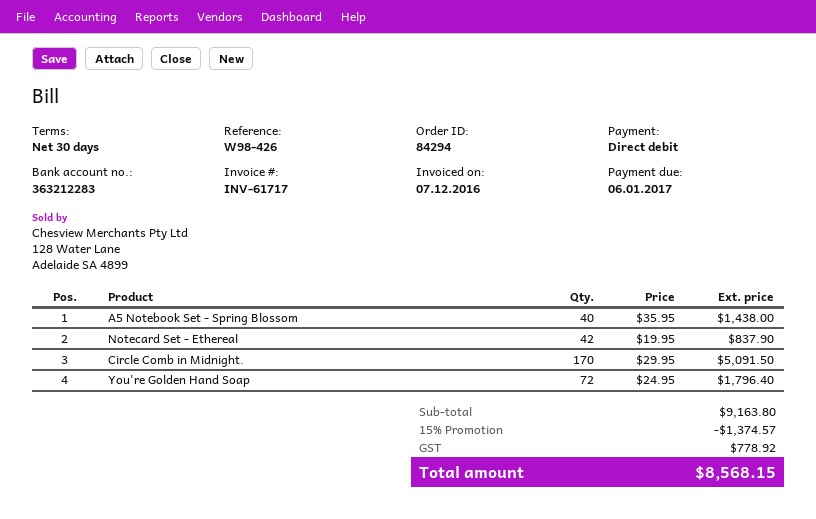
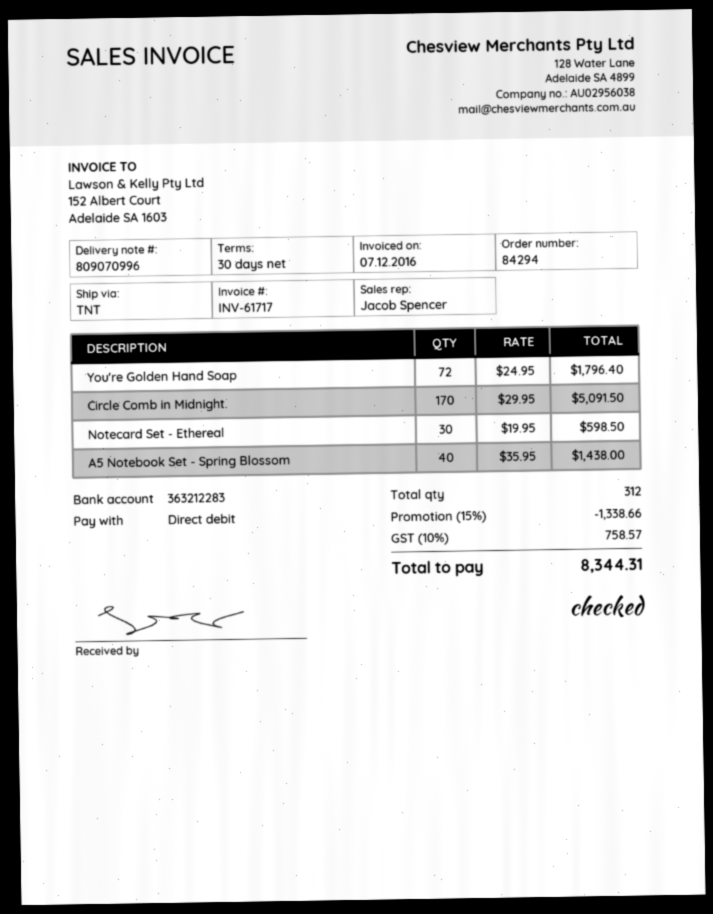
Notecard Set - Ethereal: 42 x 19.95 = 837.90 -> 30 x 19.95 = 598.50
discount: 15% = 1374.57 -> 15% = 1338.66
tax: 778.92 -> 758.57
total: 8568.15 -> 8344.31

